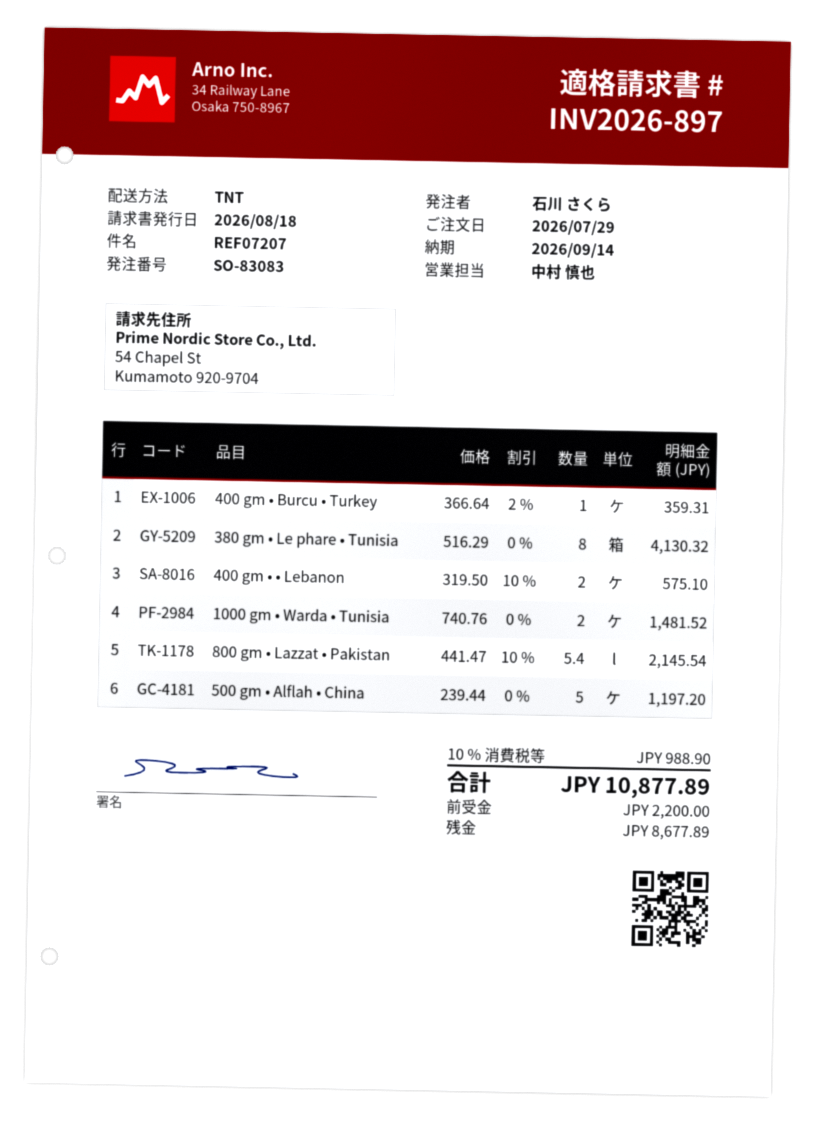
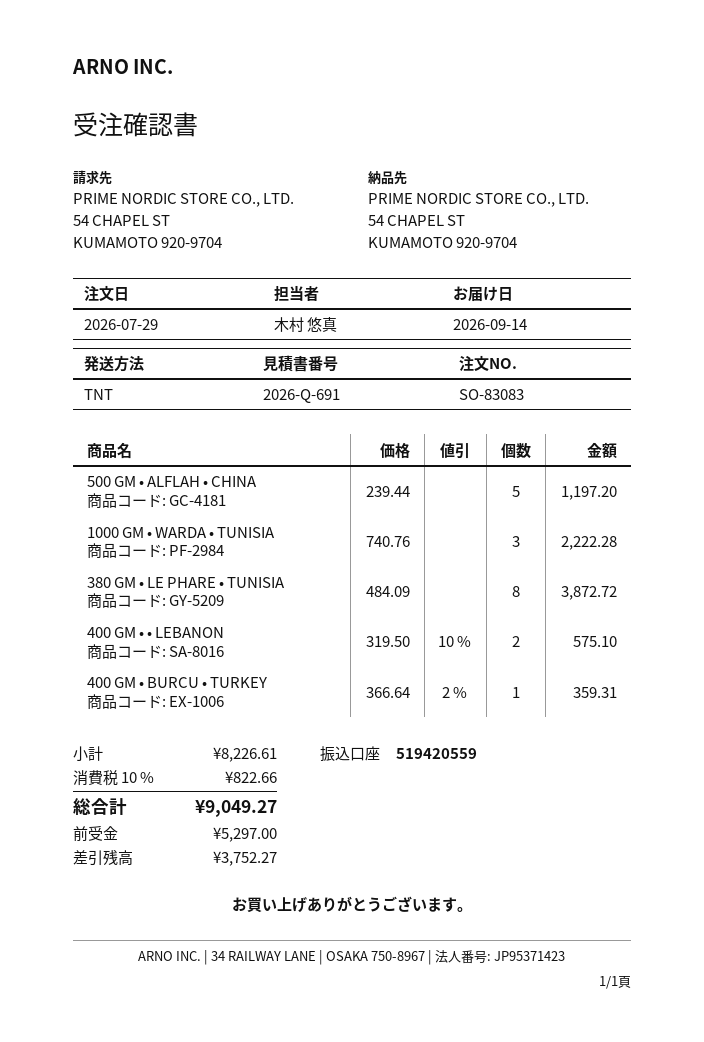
sales rep: 中村 慎也 -> 木村 悠真
380 gm • Le phare • Tunisia: 8 x 516.29 = 4130.32 -> 8 x 484.09 = 3872.72
1000 gm • Warda • Tunisia: 2 x 740.76 = 1481.52 -> 3 x 740.76 = 2222.28
800 gm • Lazzat • Pakistan: 5.4 x 441.47 - 10% = 2145.54 -> none
tax: 10% = 988.90 -> 10% = 822.66
total: 10877.89 -> 9049.27
deposit: 2200.00 -> 5297.00
balance: 8677.89 -> 3752.27

